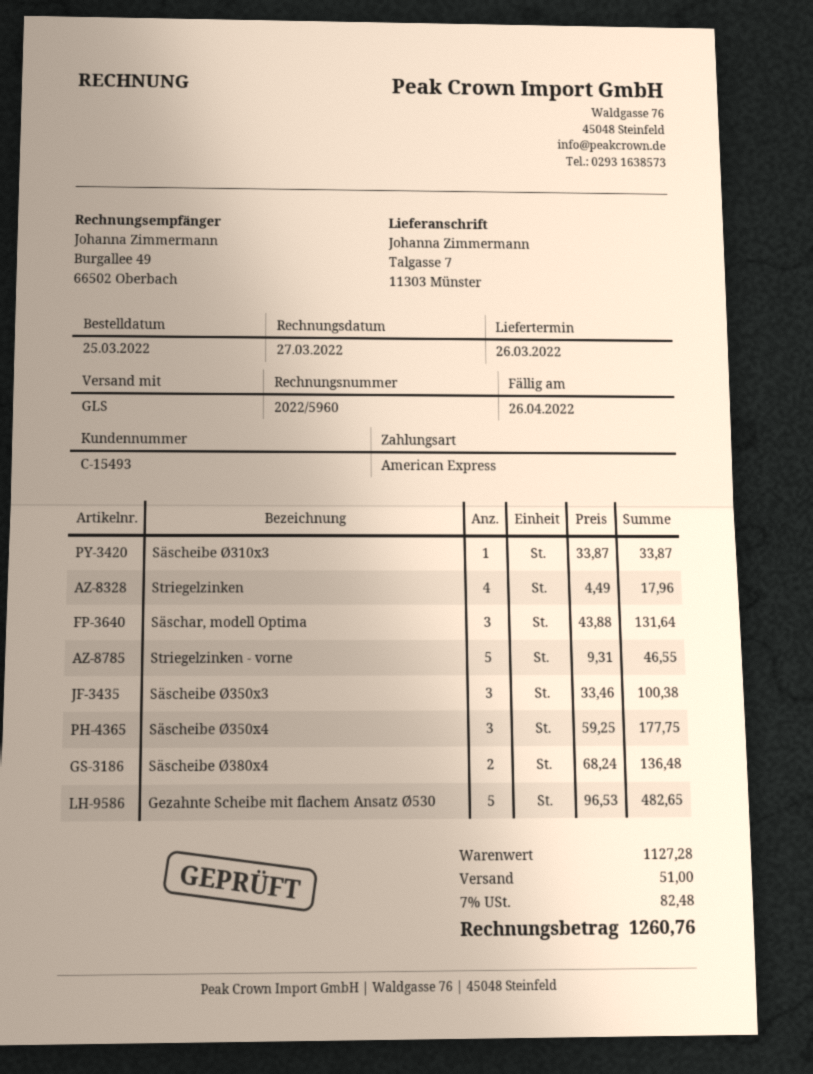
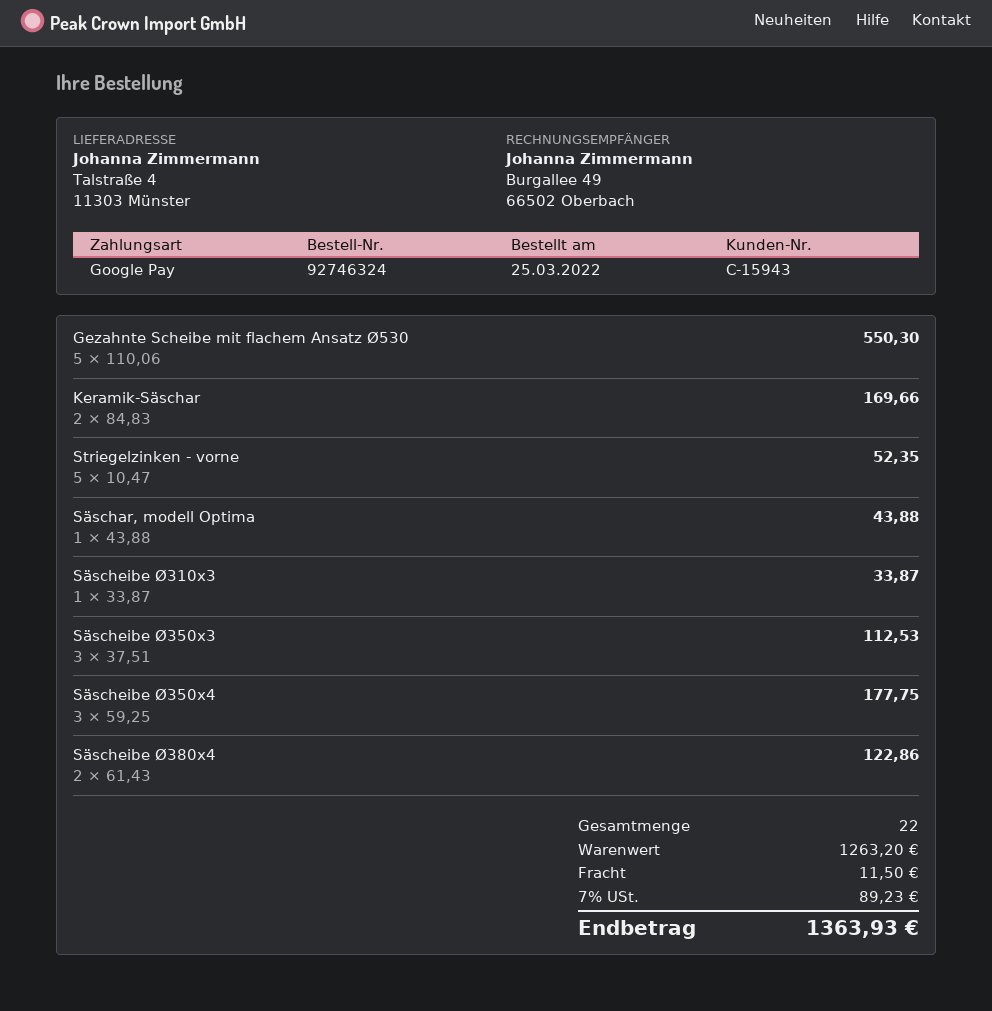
customer number: C-15493 -> C-15943
payment method: American Express -> Google Pay
ship to: Talgasse 7, 11303 Münster -> Talstraße 4, 11303 Münster
Striegelzinken: 4 x 4.49 = 17.96 -> none
Säschar, modell Optima: 3 x 43.88 = 131.64 -> 1 x 43.88 = 43.88
Striegelzinken - vorne: 5 x 9.31 = 46.55 -> 5 x 10.47 = 52.35
Säscheibe Ø350x3: 3 x 33.46 = 100.38 -> 3 x 37.51 = 112.53
Säscheibe Ø380x4: 2 x 68.24 = 136.48 -> 2 x 61.43 = 122.86
Gezahnte Scheibe mit flachem Ansatz Ø530: 5 x 96.53 = 482.65 -> 5 x 110.06 = 550.30
Keramik-Säschar: none -> 2 x 84.83 = 169.66
subtotal: 1127.28 -> 1263.20
shipping: 51.00 -> 11.50
tax: 7% = 82.48 -> 7% = 89.23
total: 1260.76 -> 1363.93

